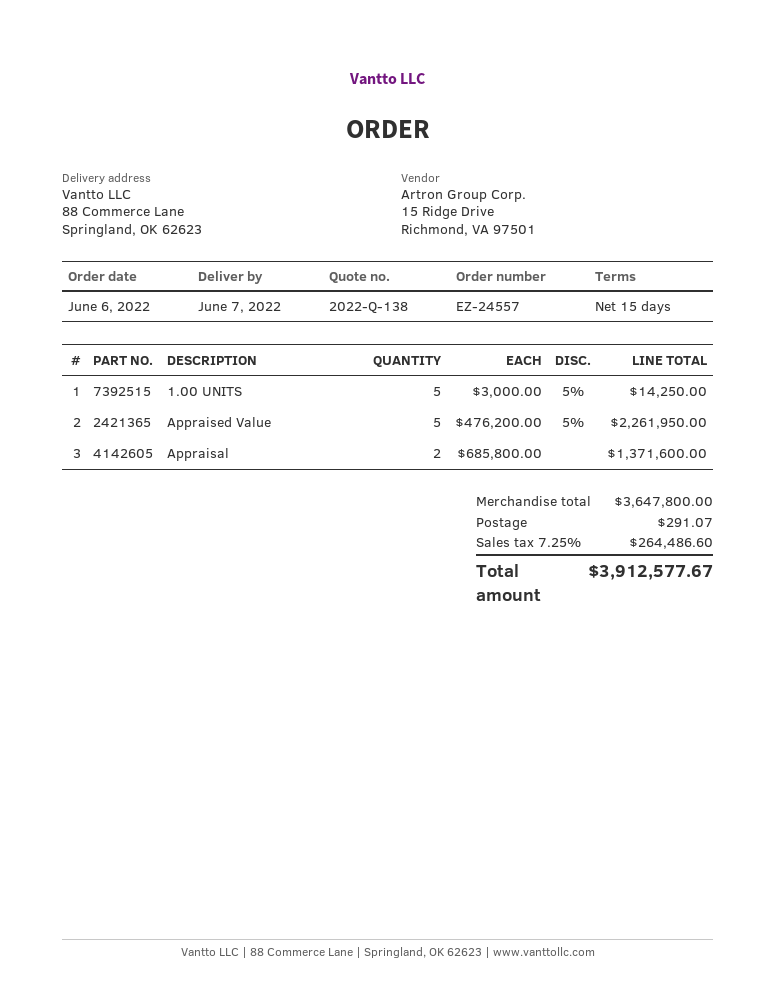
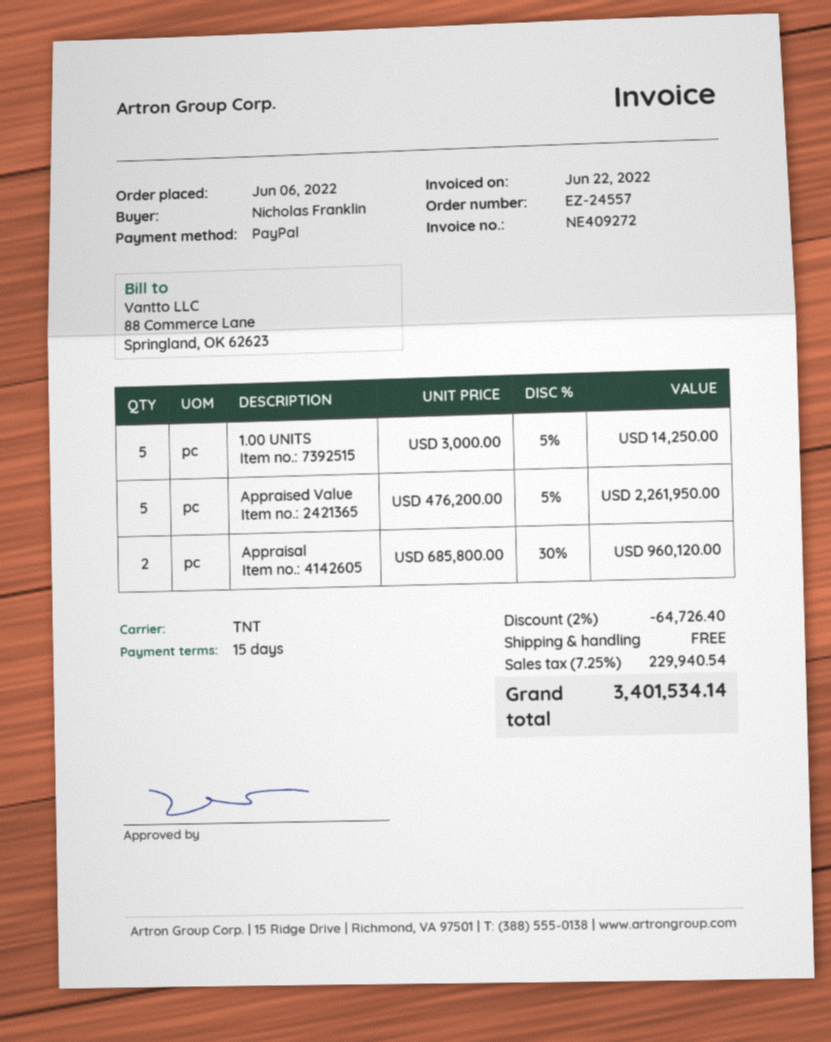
Appraisal: 2 x 685800.00 = 1371600.00 -> 2 x 685800.00 - 30% = 960120.00
discount: none -> 2% = 64726.40
shipping: 291.07 -> 0.00
tax: 7.25% = 264486.60 -> 7.25% = 229940.54
total: 3912577.67 -> 3401534.14

